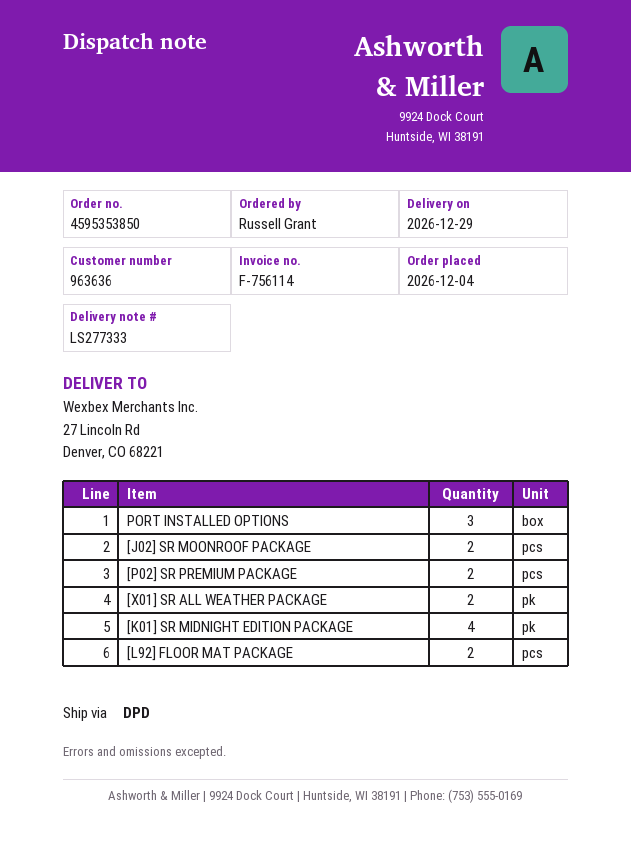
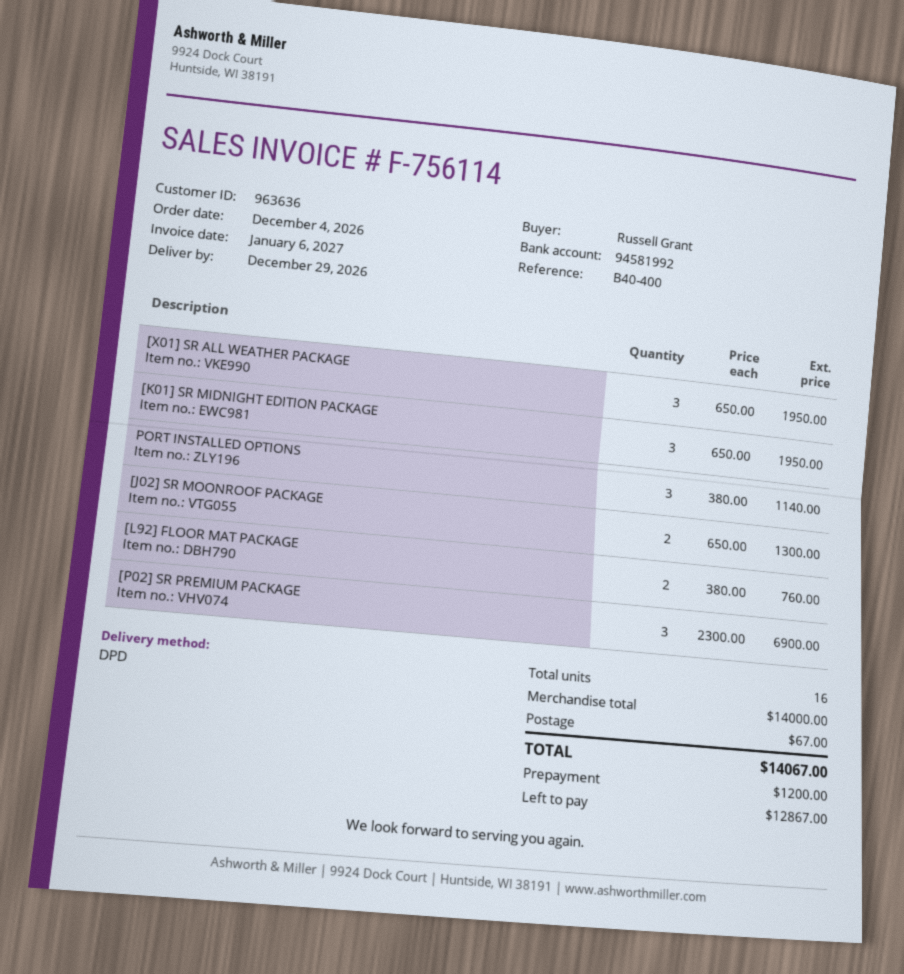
[P02] SR PREMIUM PACKAGE: 2 -> 3
[X01] SR ALL WEATHER PACKAGE: 2 -> 3
[K01] SR MIDNIGHT EDITION PACKAGE: 4 -> 3

